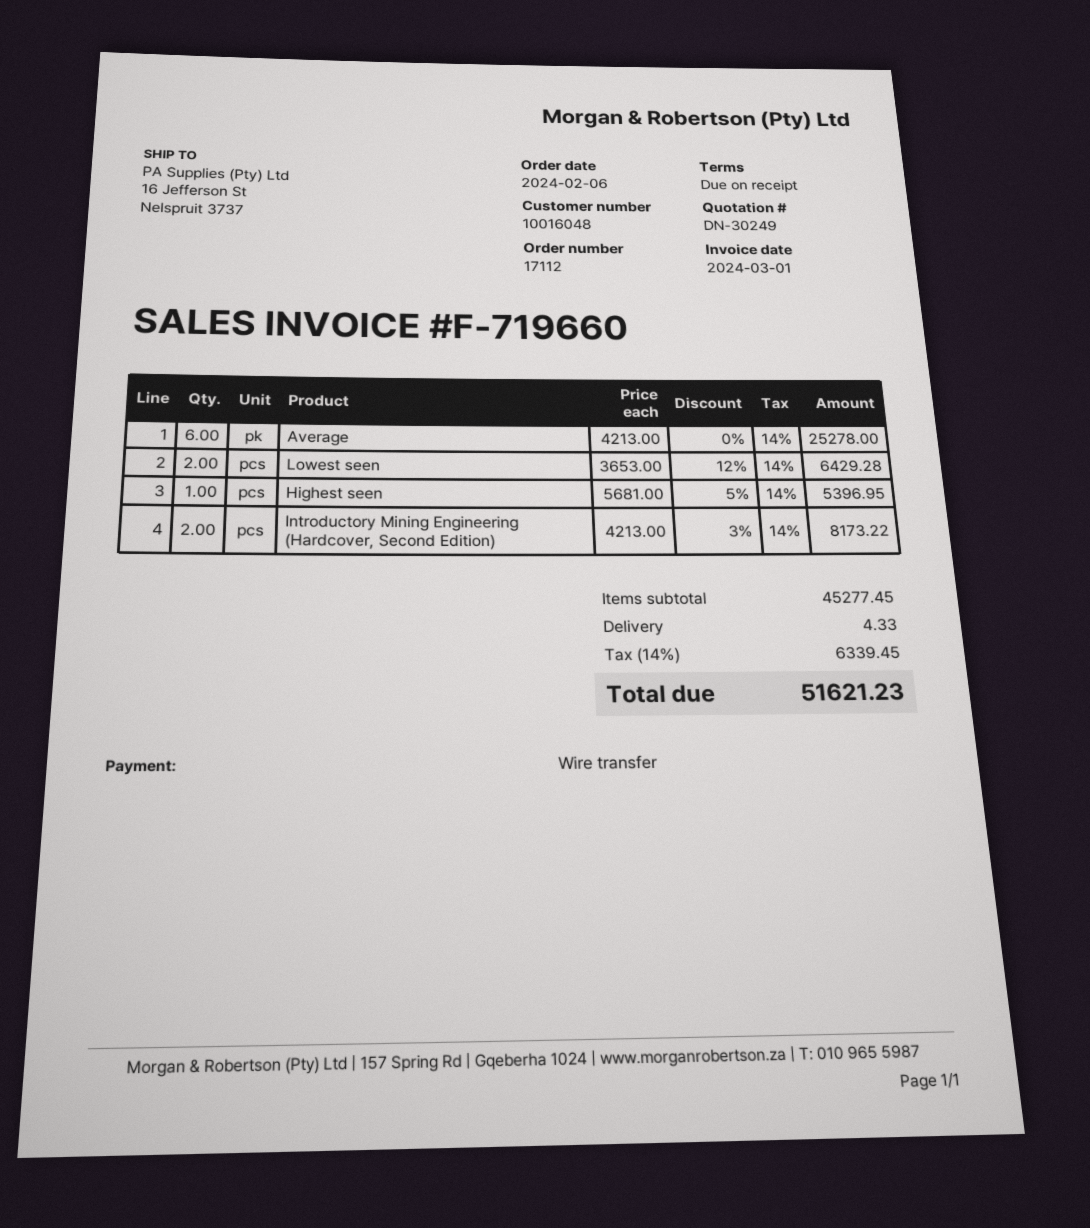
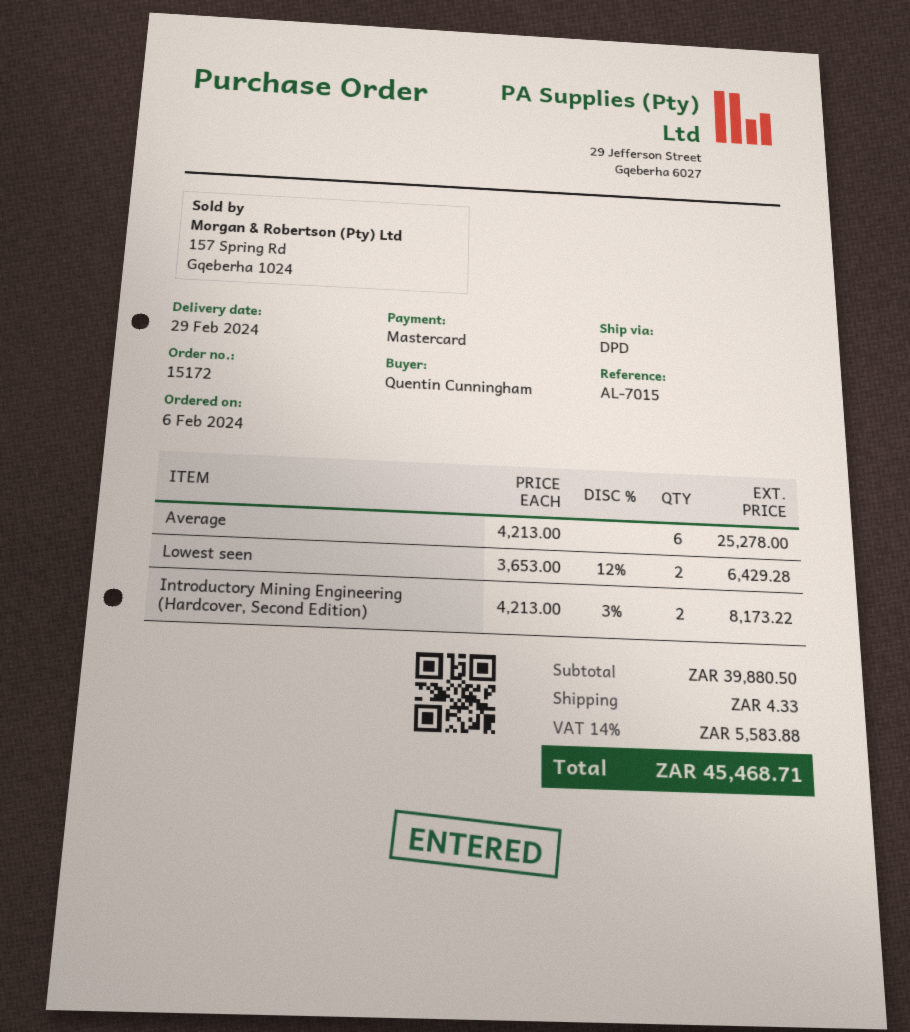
order number: 17112 -> 15172
payment method: bank transfer -> Mastercard
Highest seen: 1 x 5681.00 - 5% = 5396.95 -> none
subtotal: 45277.45 -> 39880.50
tax: 14% = 6339.45 -> 14% = 5583.88
total: 51621.23 -> 45468.71

